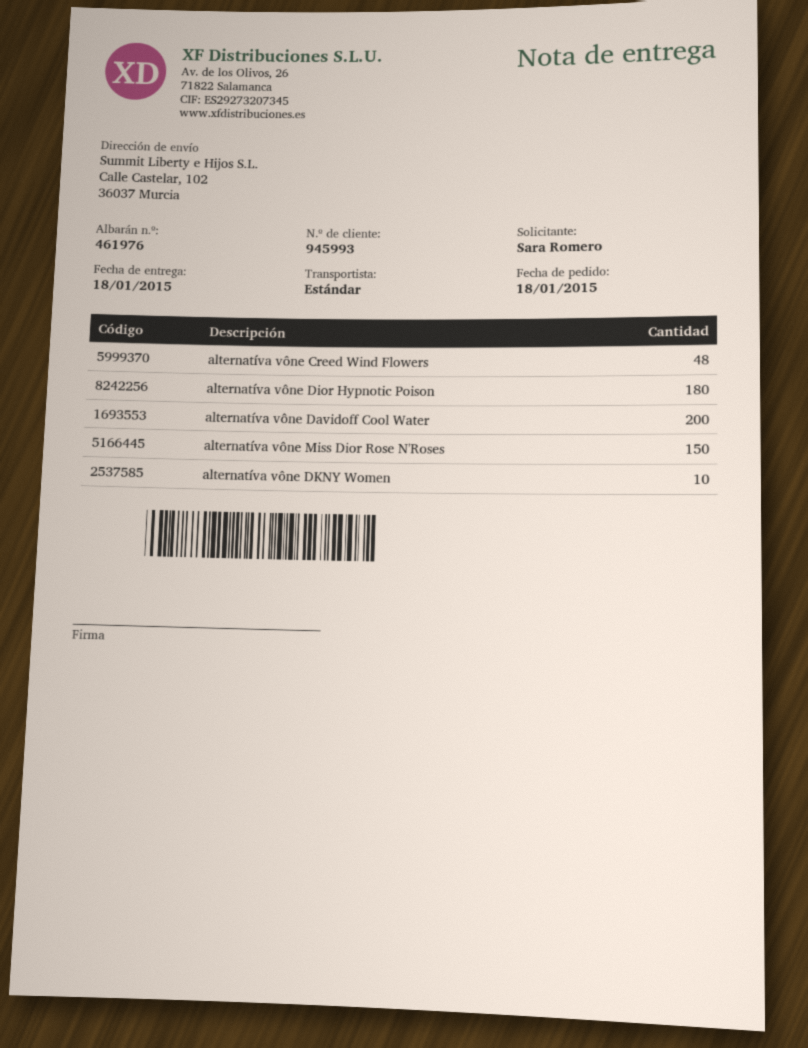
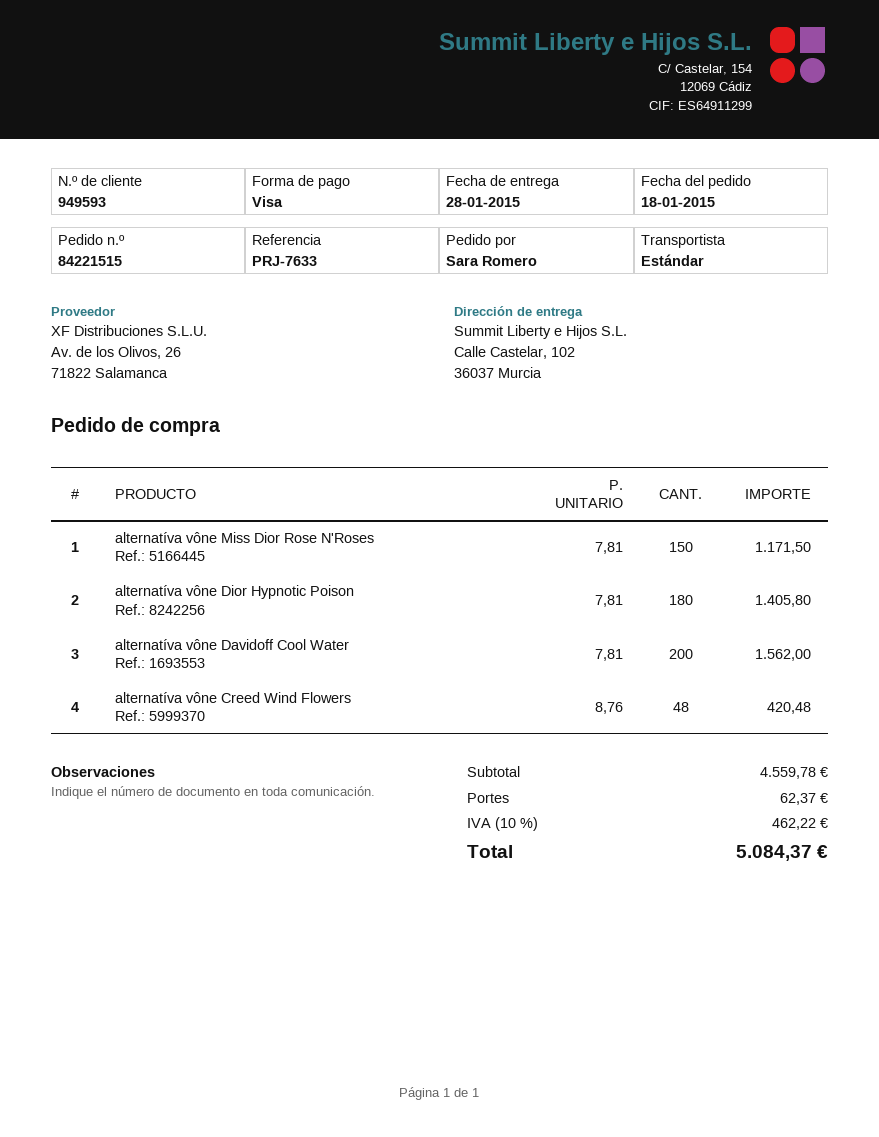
delivery date: 2015-01-18 -> 2015-01-28
customer number: 945993 -> 949593
alternatíva vône DKNY Women: 10 -> none

